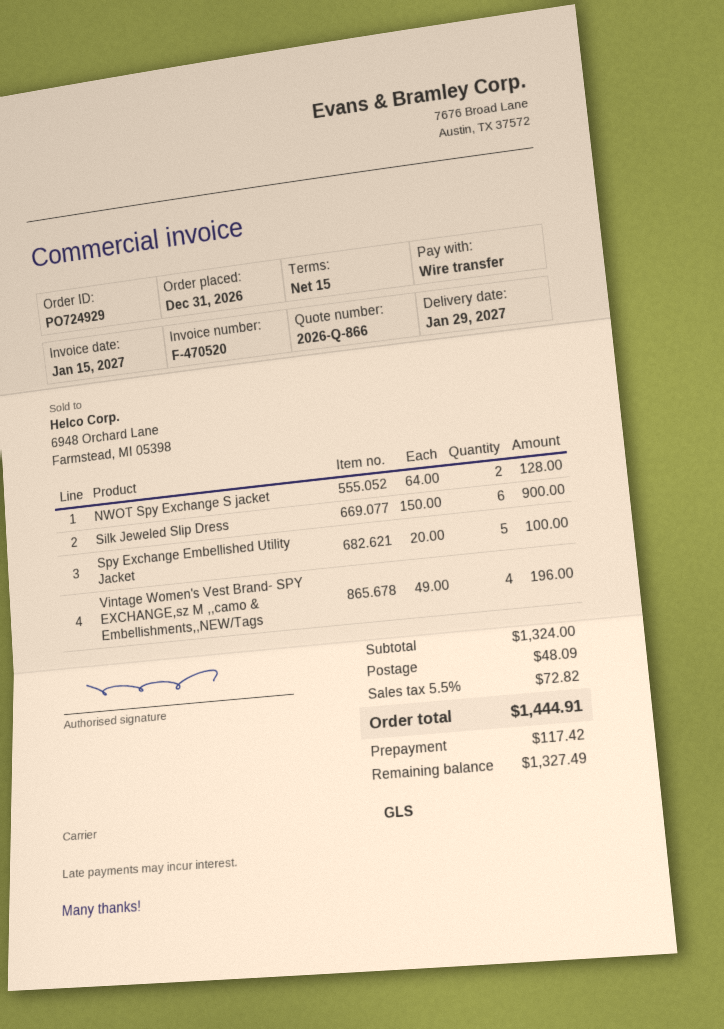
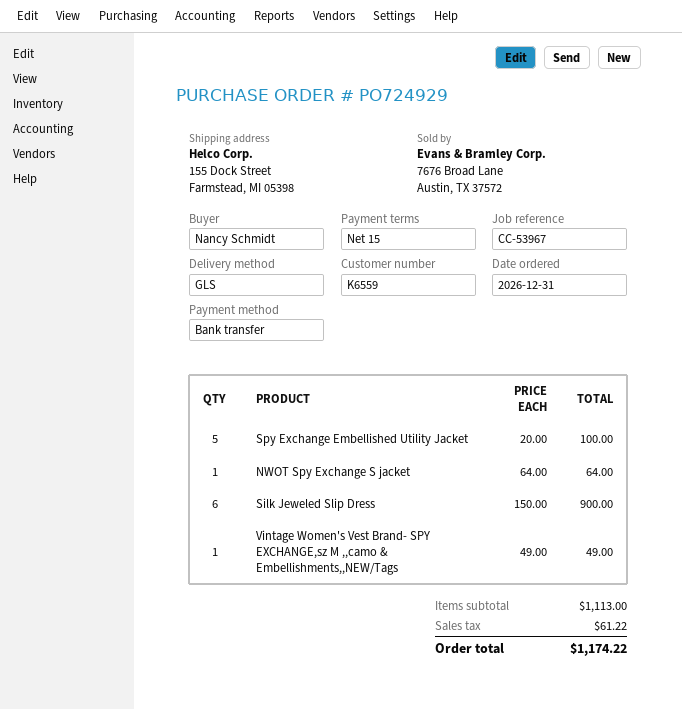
NWOT Spy Exchange S jacket: 2 x 64.00 = 128.00 -> 1 x 64.00 = 64.00
Vintage Women's Vest Brand- SPY EXCHANGE,sz M ,,camo & Embellishments,,NEW/Tags: 4 x 49.00 = 196.00 -> 1 x 49.00 = 49.00
subtotal: 1324.00 -> 1113.00
shipping: 48.09 -> none
tax: 72.82 -> 61.22
total: 1444.91 -> 1174.22

